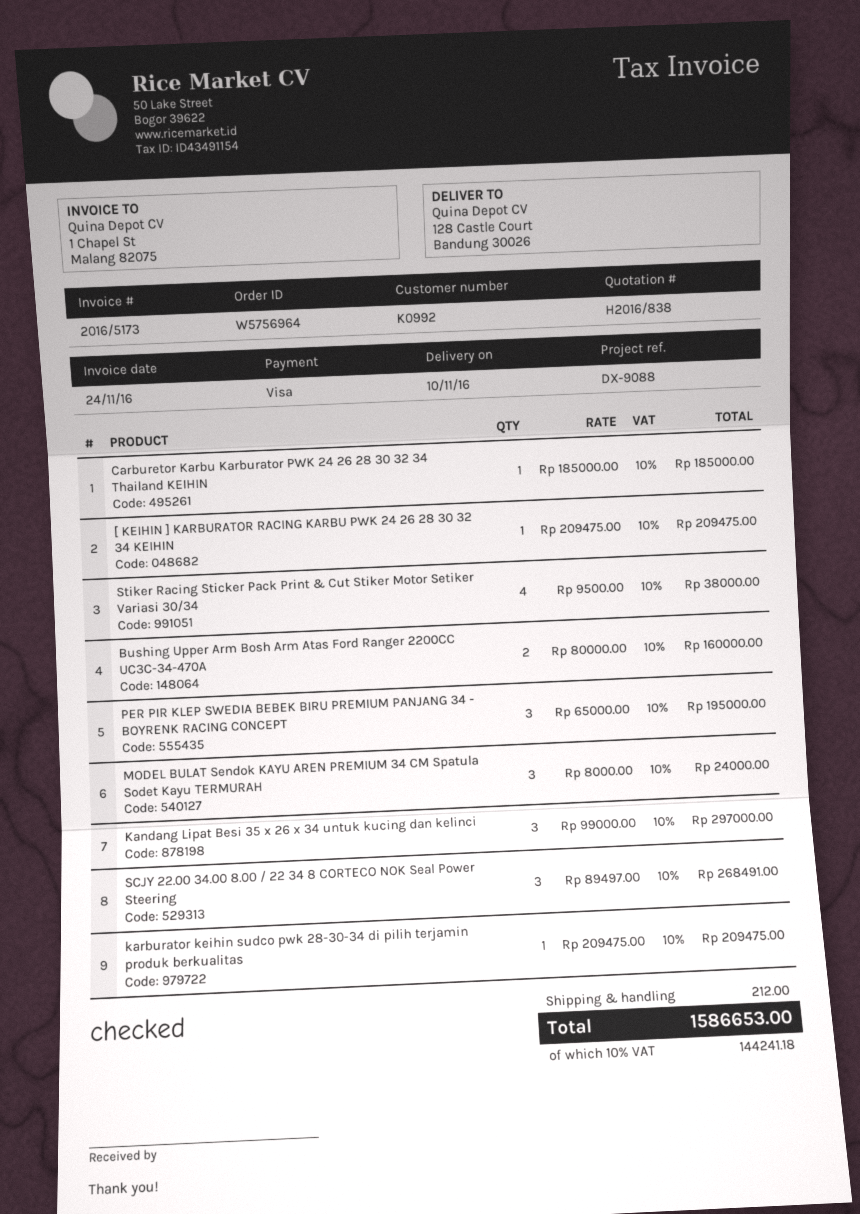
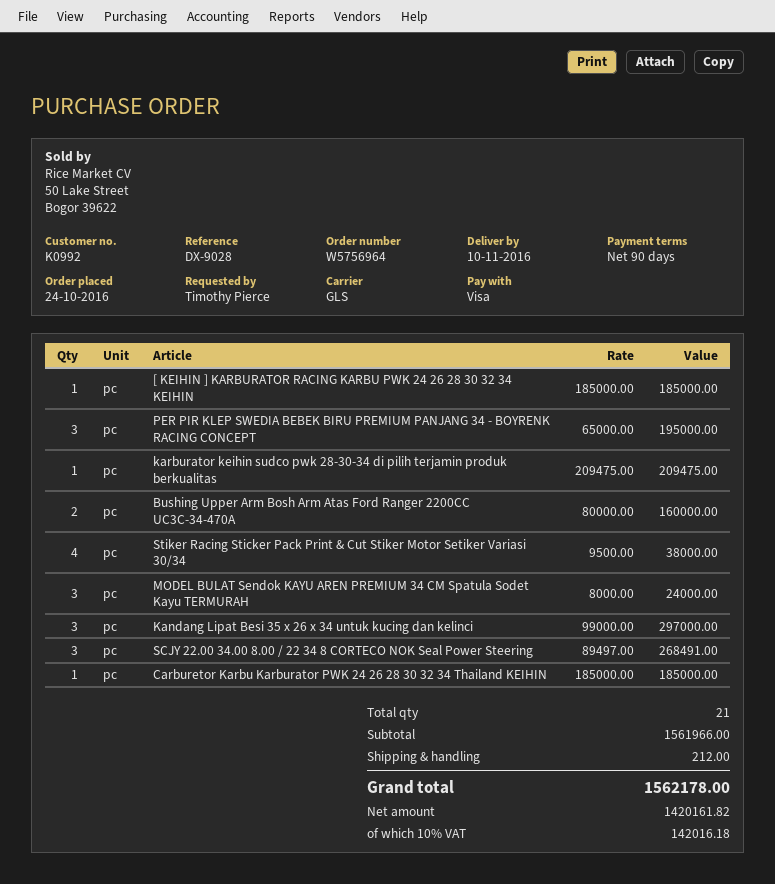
reference: DX-9088 -> DX-9028
[ KEIHIN ] KARBURATOR RACING KARBU PWK 24 26 28 30 32 34 KEIHIN: 1 x 209475.00 = 209475.00 -> 1 x 185000.00 = 185000.00
tax: 10% = 144241.18 -> 10% = 142016.18
total: 1586653.00 -> 1562178.00

